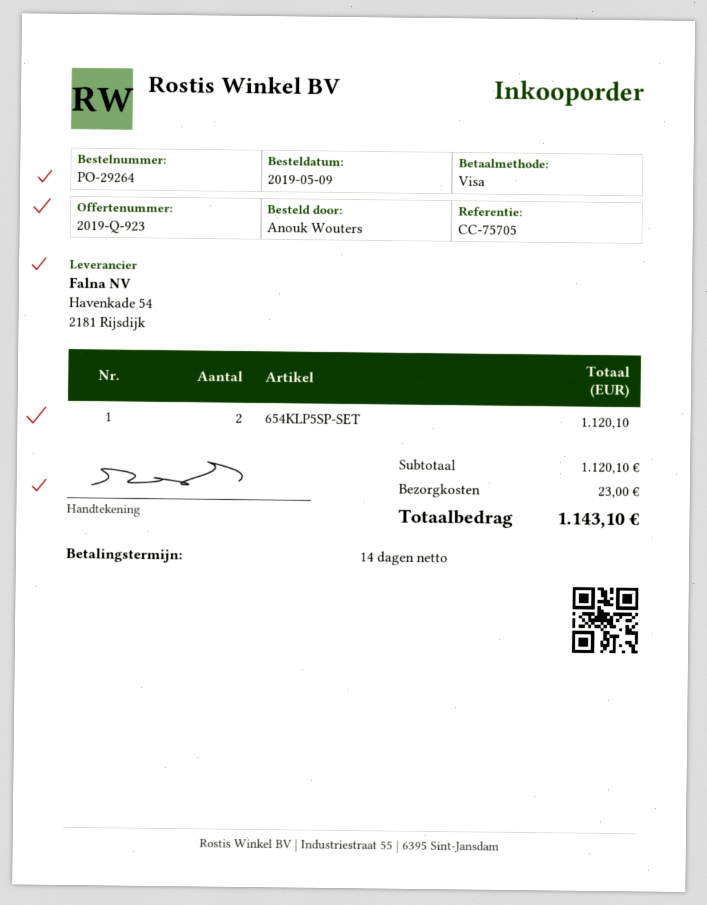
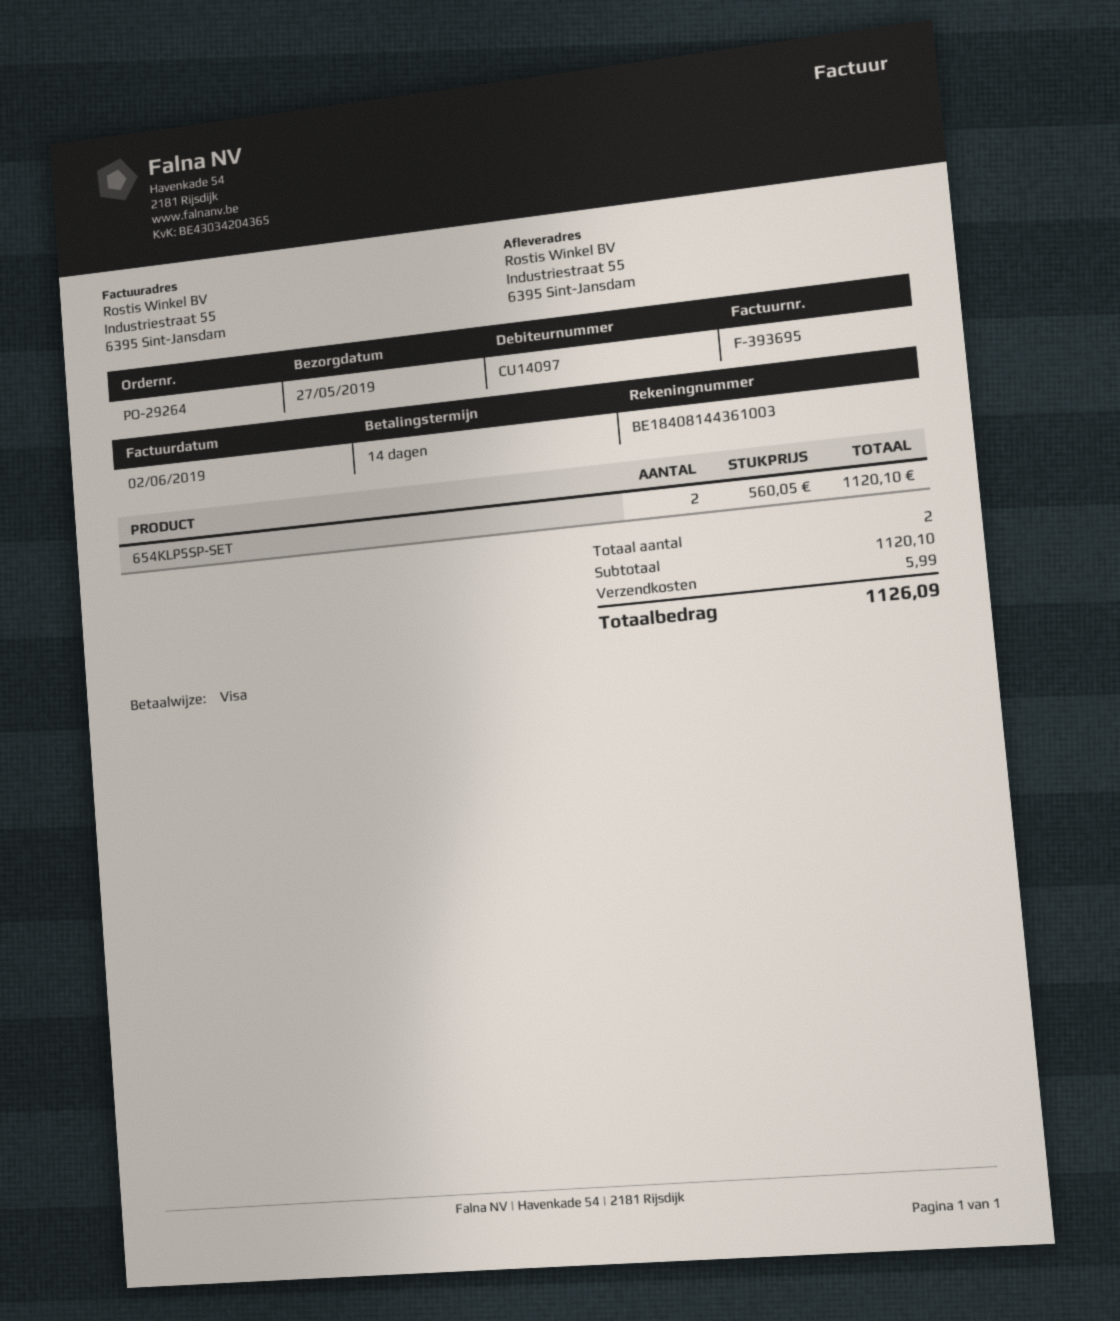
shipping: 23.00 -> 5.99
total: 1143.10 -> 1126.09

